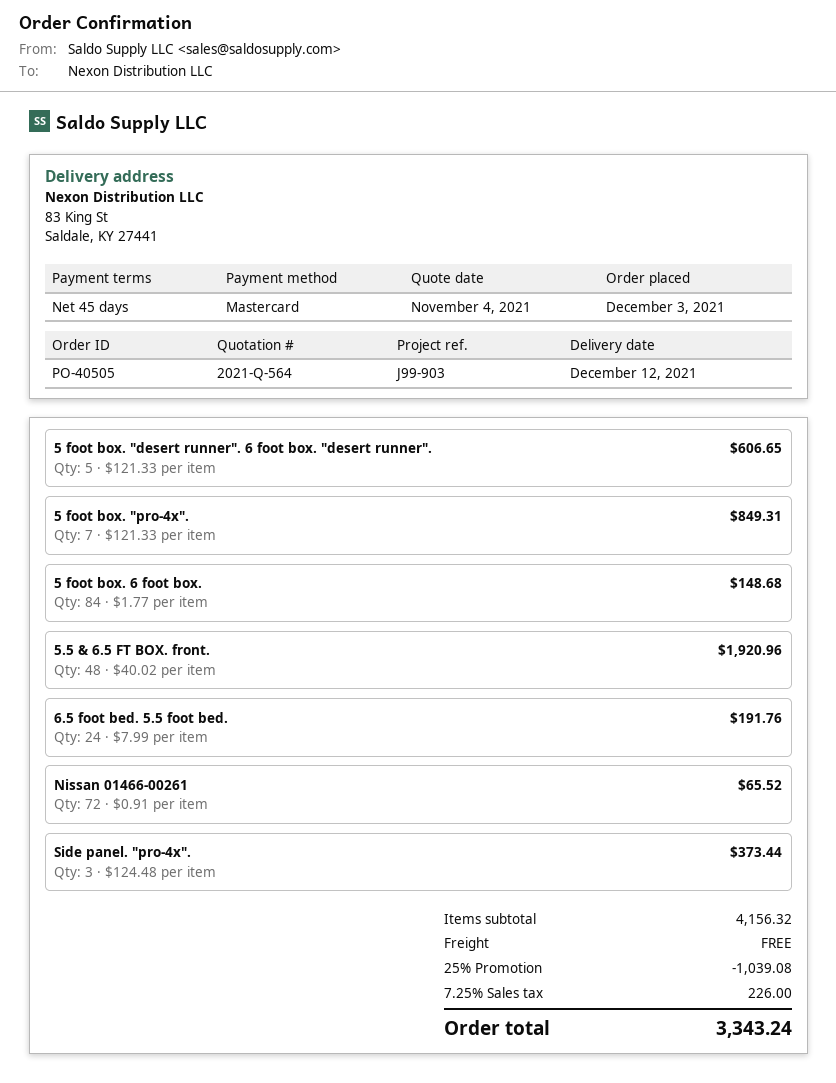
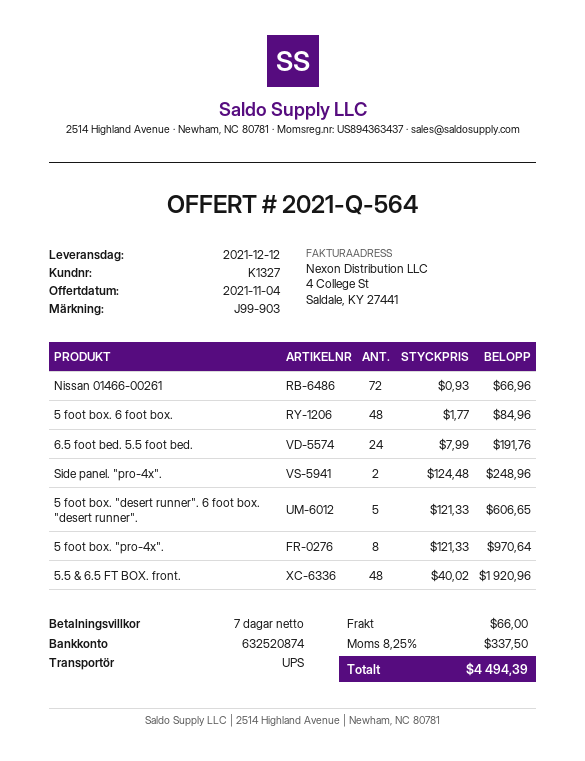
payment terms: 45 days -> 7 days
5 foot box. "pro-4x".: 7 x 121.33 = 849.31 -> 8 x 121.33 = 970.64
5 foot box. 6 foot box.: 84 x 1.77 = 148.68 -> 48 x 1.77 = 84.96
Nissan 01466-00261: 72 x 0.91 = 65.52 -> 72 x 0.93 = 66.96
Side panel. "pro-4x".: 3 x 124.48 = 373.44 -> 2 x 124.48 = 248.96
discount: 25% = 1039.08 -> none
shipping: 0.00 -> 66.00
tax: 7.25% = 226.00 -> 8.25% = 337.50
total: 3343.24 -> 4494.39

